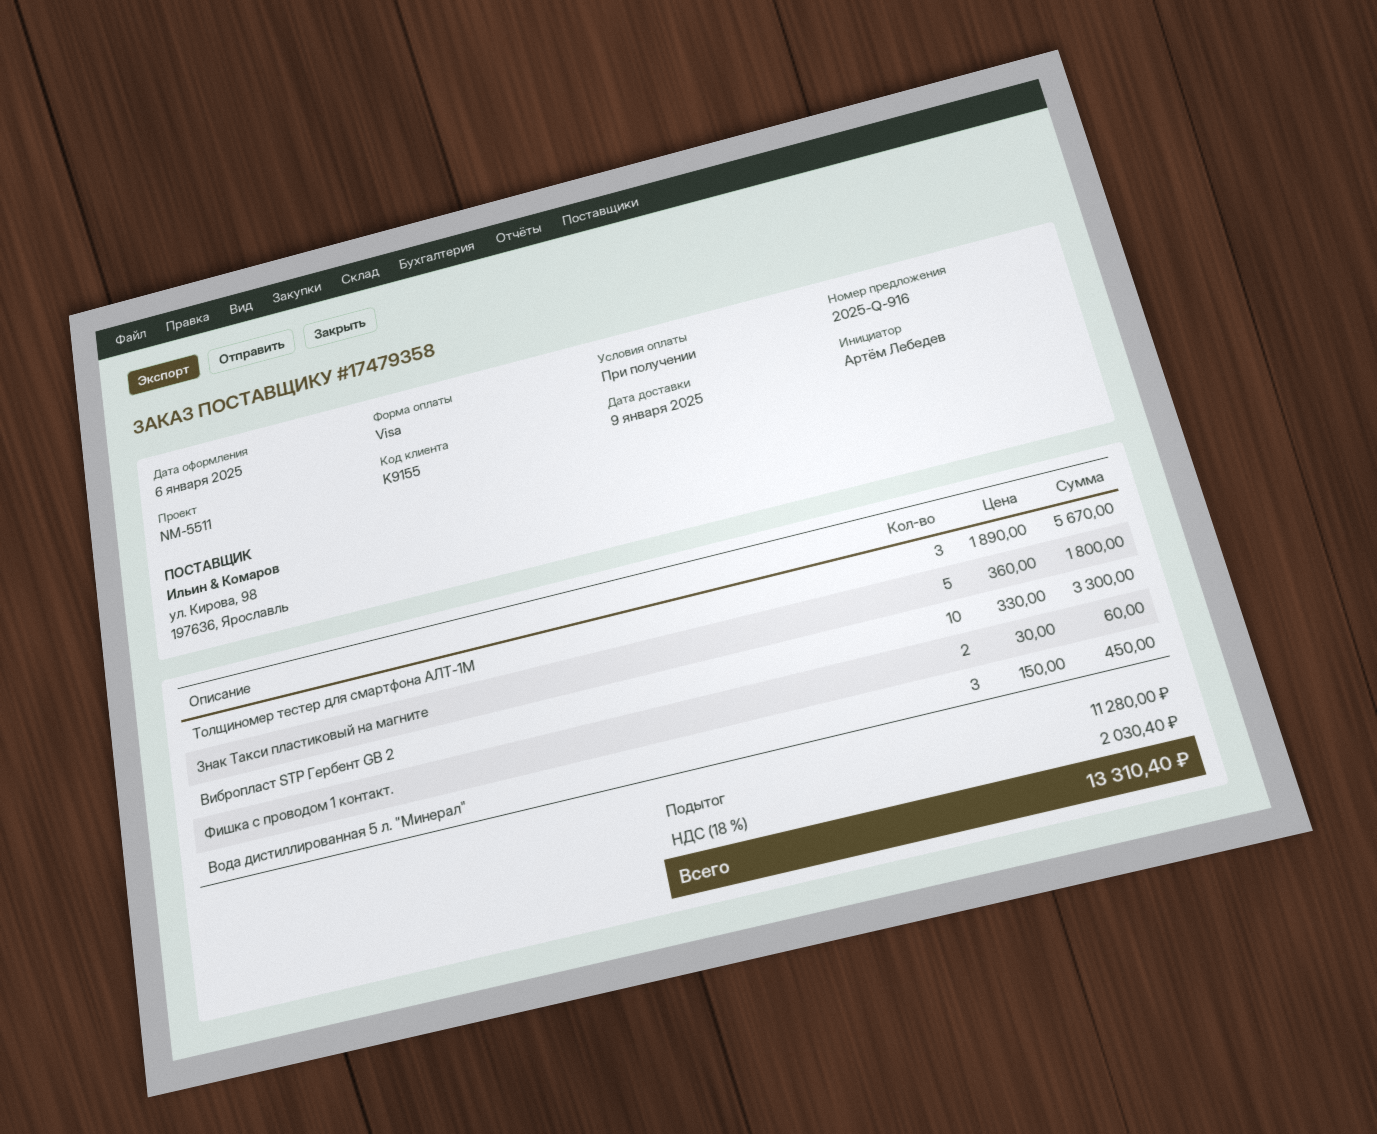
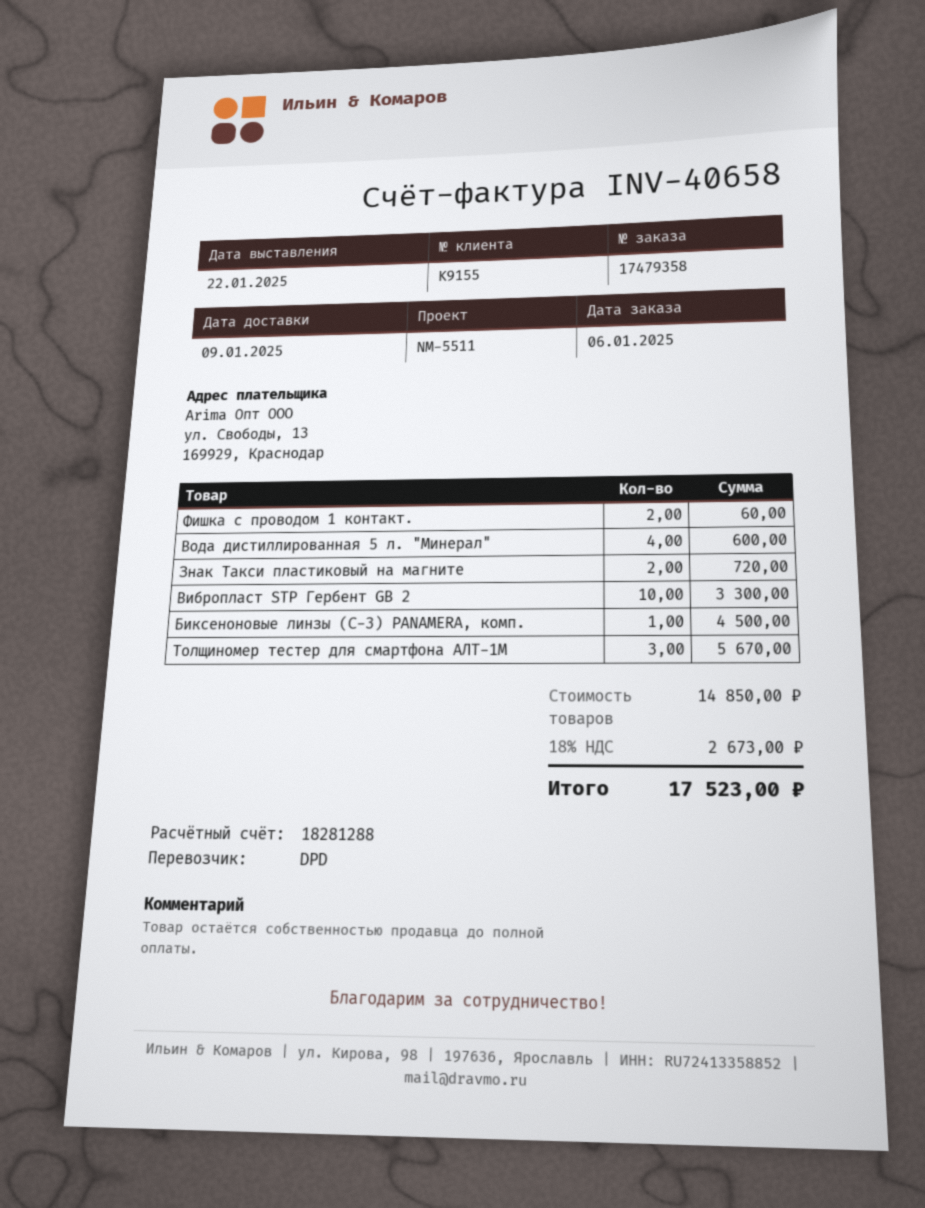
Знак Такси пластиковый на магните: 5 for 1800.00 -> 2 for 720.00
Вода дистиллированная 5 л. "Минерал": 3 for 450.00 -> 4 for 600.00
Биксеноновые линзы (C-3) PANAMERA, комп.: none -> 1 for 4500.00
subtotal: 11280.00 -> 14850.00
tax: 18% = 2030.40 -> 18% = 2673.00
total: 13310.40 -> 17523.00

